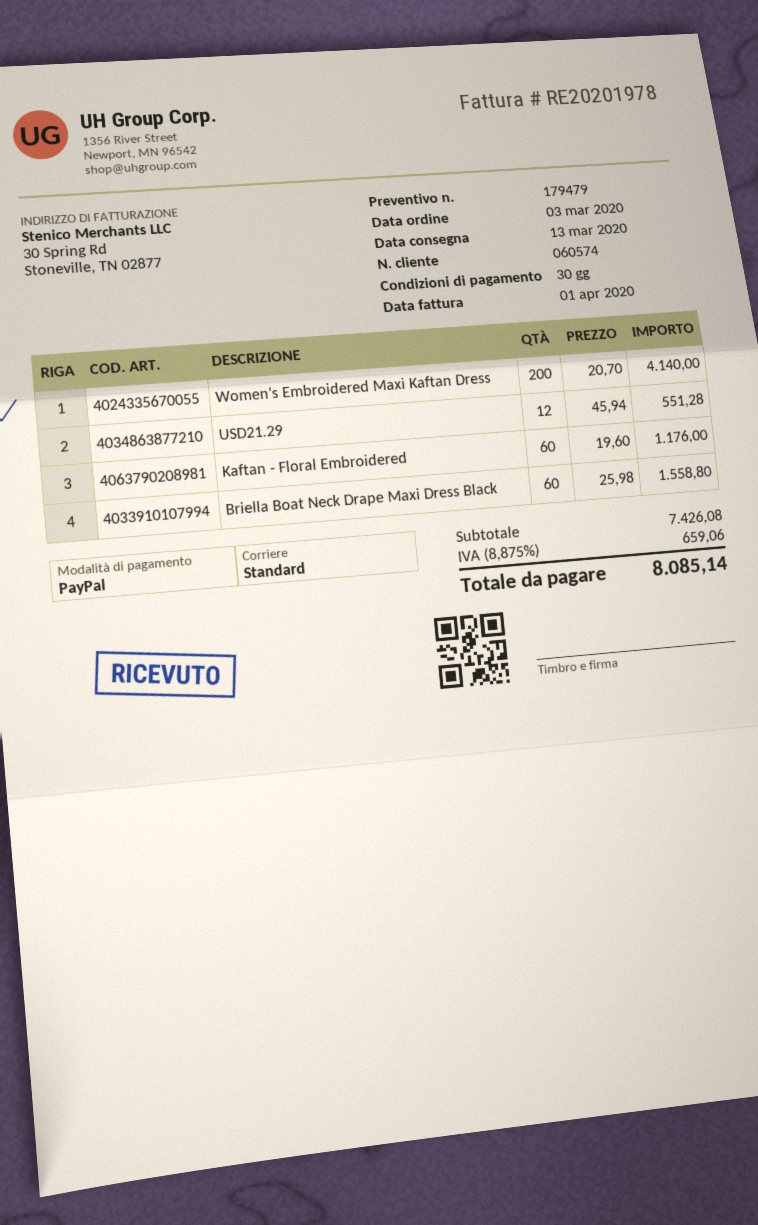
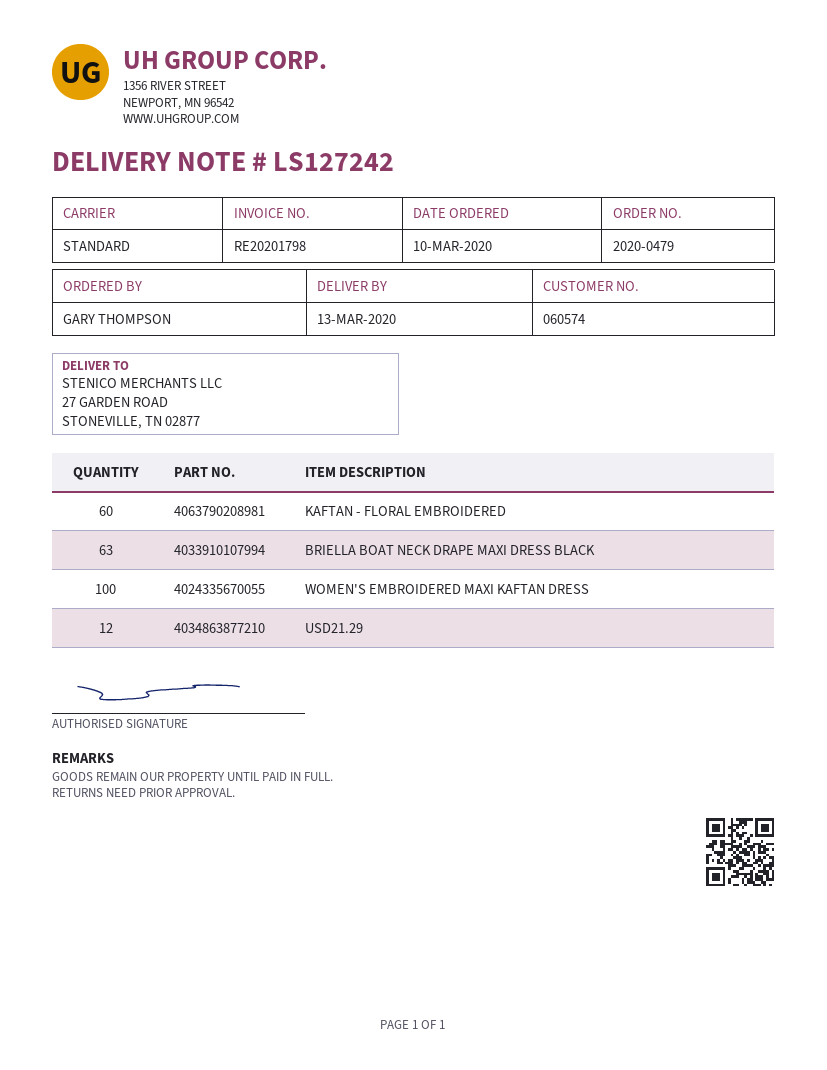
order date: 2020-03-03 -> 2020-03-10
invoice number: RE20201978 -> RE20201798
Women's Embroidered Maxi Kaftan Dress: 200 -> 100
Briella Boat Neck Drape Maxi Dress Black: 60 -> 63

